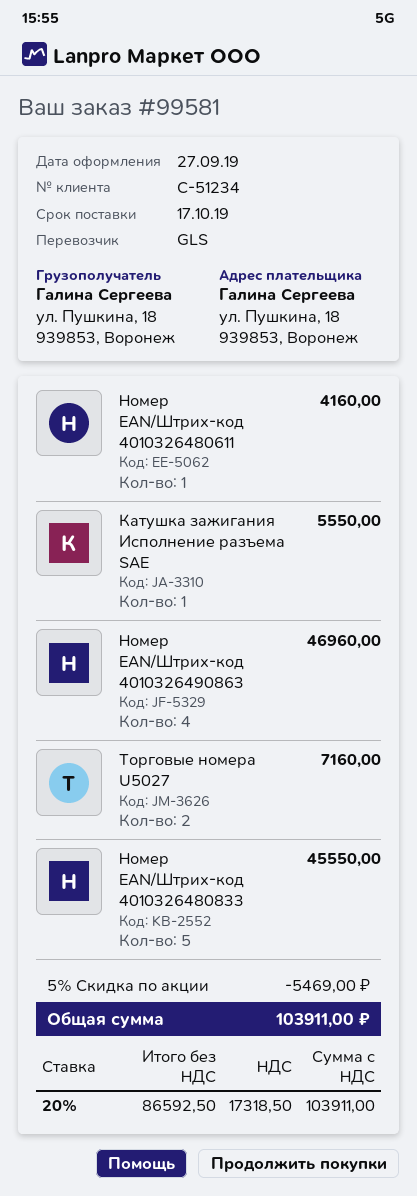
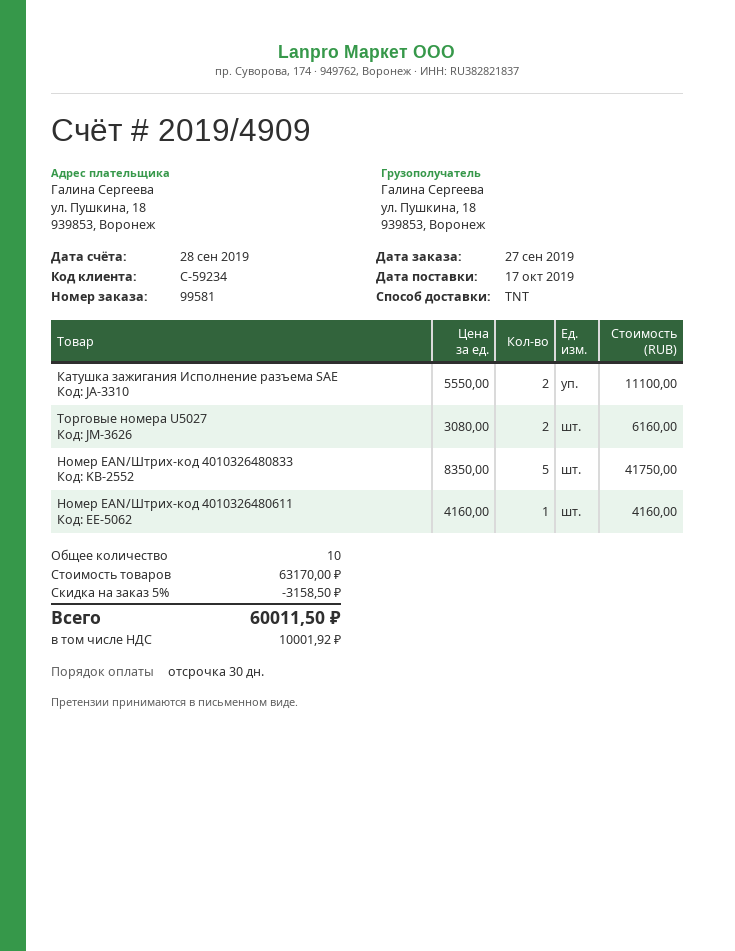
customer number: C-51234 -> C-59234
shipping method: GLS -> TNT
Катушка зажигания Исполнение разъема SAE: 1 for 5550.00 -> 2 for 11100.00
Номер EAN/Штрих-код 4010326490863: 4 for 46960.00 -> none
Торговые номера U5027: 2 for 7160.00 -> 2 for 6160.00
Номер EAN/Штрих-код 4010326480833: 5 for 45550.00 -> 5 for 41750.00
discount: 5% = 5469.00 -> 5% = 3158.50
tax: 17318.50 -> 10001.92
total: 103911.00 -> 60011.50

